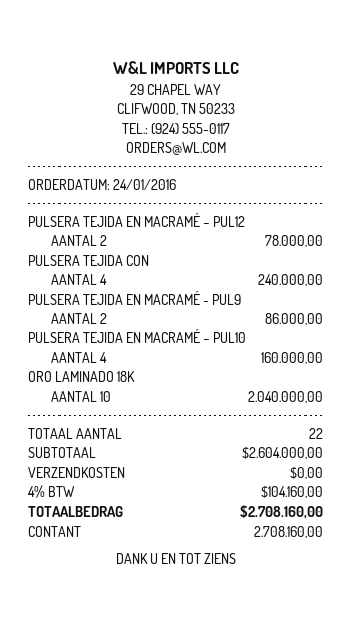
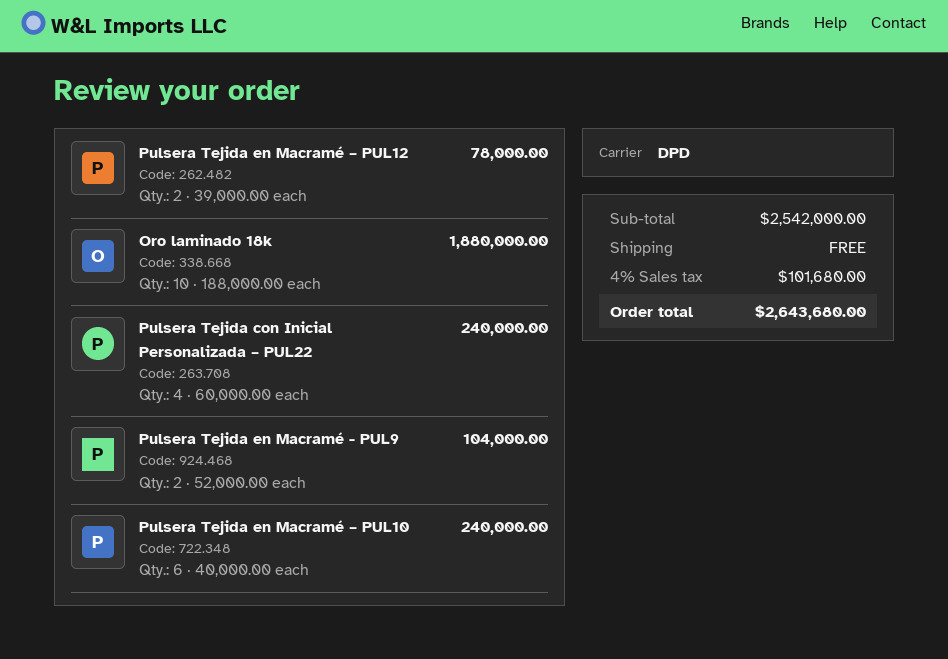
PULSERA TEJIDA EN MACRAMÉ - PUL9: 2 for 86000.00 -> 2 for 104000.00
PULSERA TEJIDA EN MACRAMÉ – PUL10: 4 for 160000.00 -> 6 for 240000.00
ORO LAMINADO 18K: 10 for 2040000.00 -> 10 for 1880000.00
subtotal: 2604000.00 -> 2542000.00
tax: 4% = 104160.00 -> 4% = 101680.00
total: 2708160.00 -> 2643680.00

